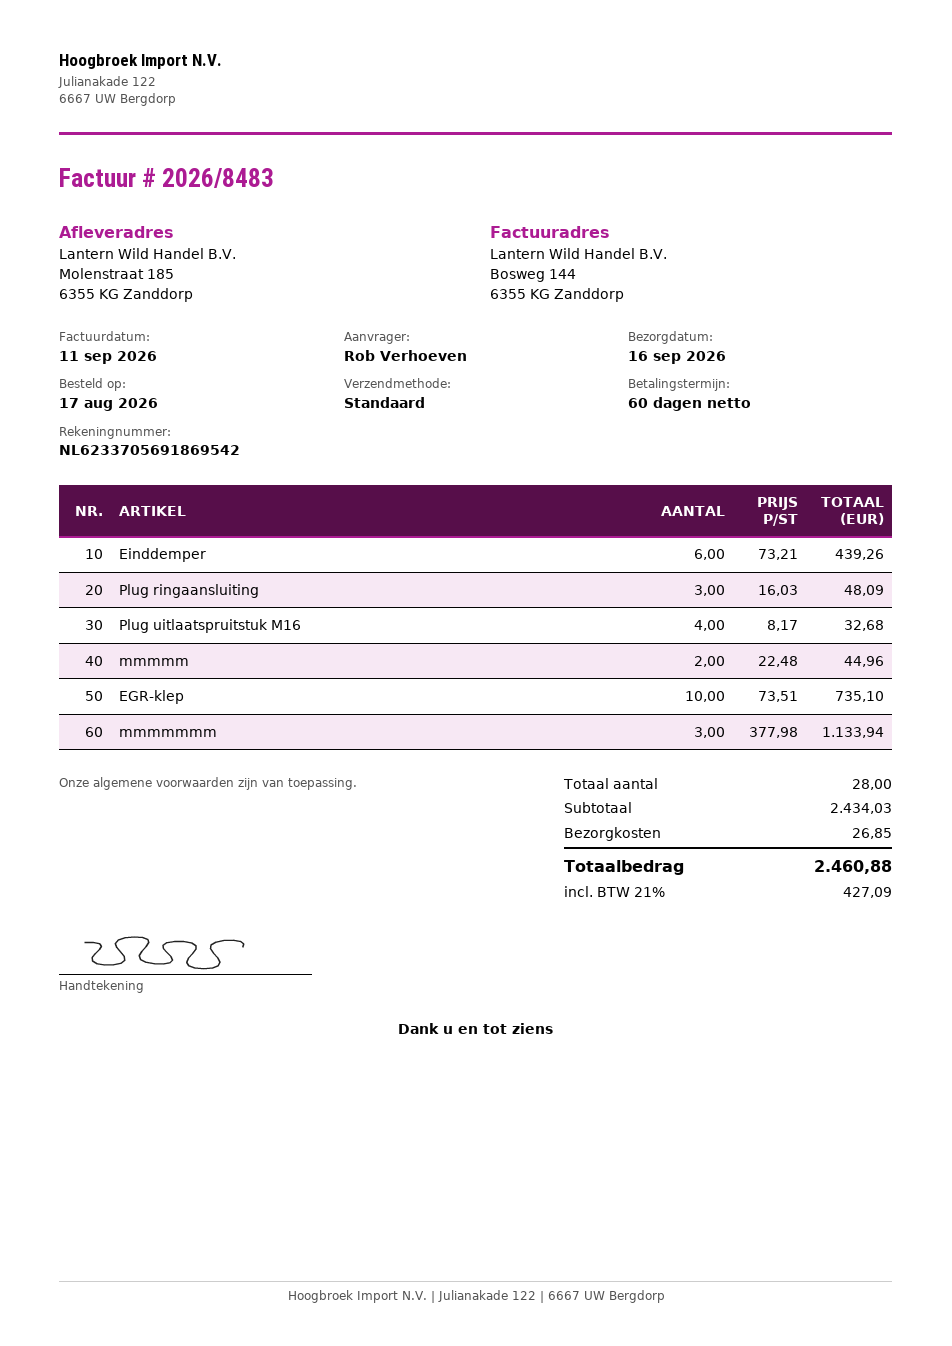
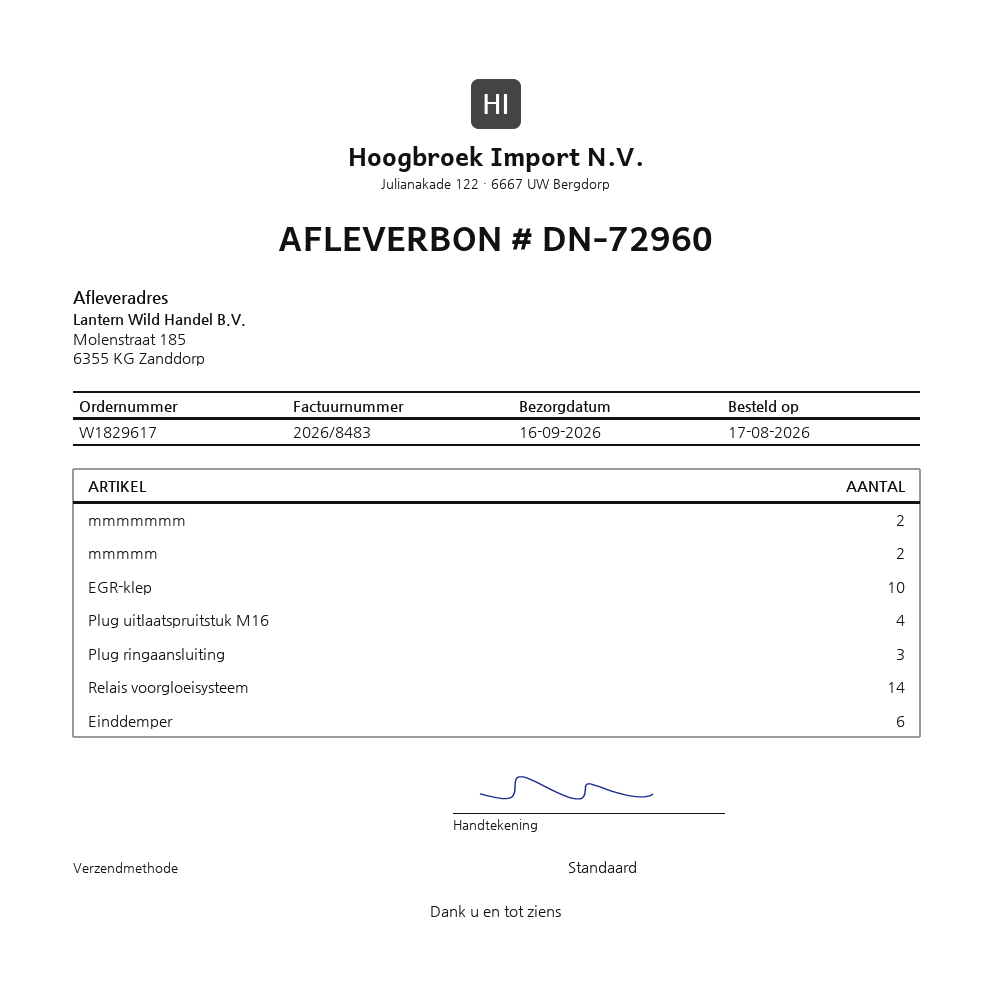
mmmmmmm: 3 -> 2
Relais voorgloeisysteem: none -> 14

